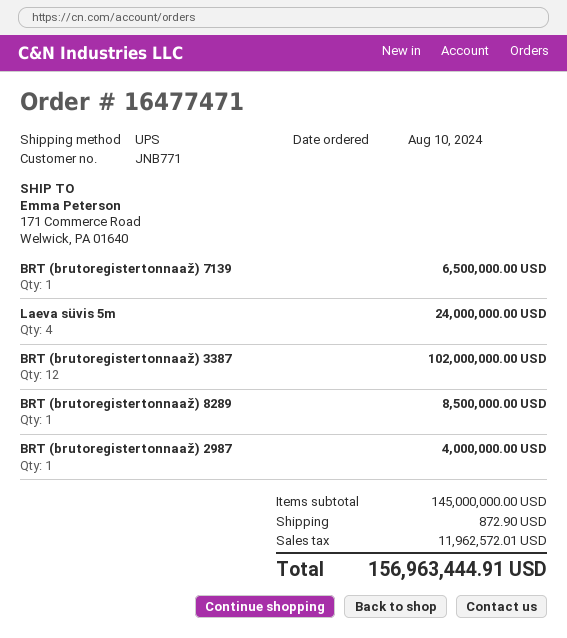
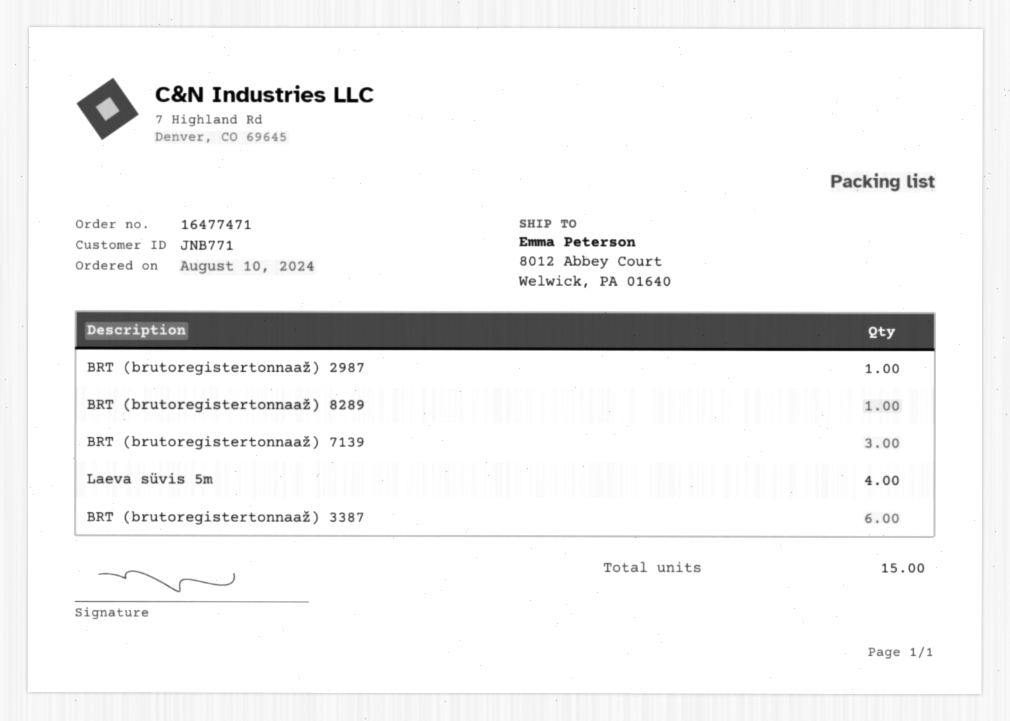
ship to: 171 Commerce Road, Welwick, PA 01640 -> 8012 Abbey Court, Welwick, PA 01640
BRT (brutoregistertonnaaž) 7139: 1 -> 3
BRT (brutoregistertonnaaž) 3387: 12 -> 6

